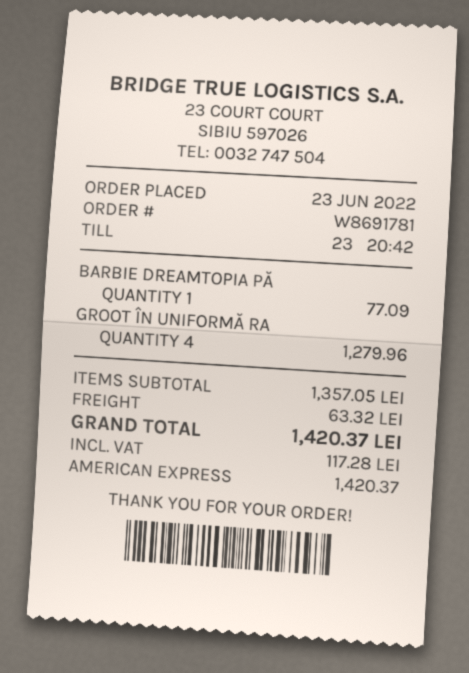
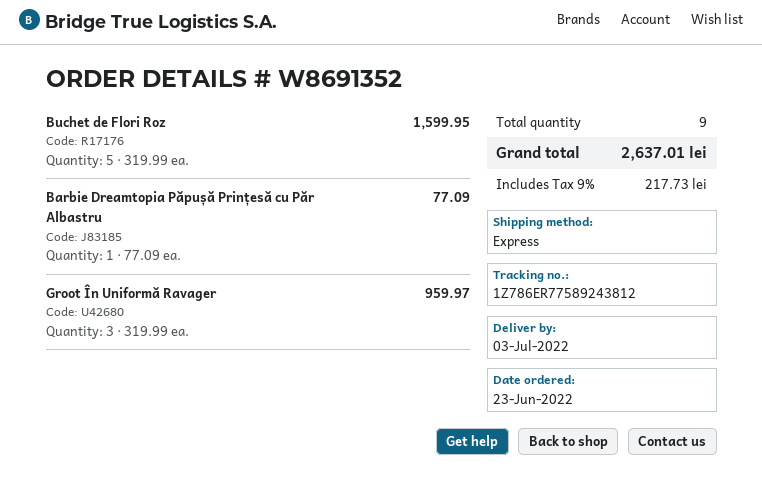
order number: W8691781 -> W8691352
GROOT ÎN UNIFORMĂ RA: 4 for 1279.96 -> 3 for 959.97
Buchet de Flori Roz: none -> 5 for 1599.95
shipping: 63.32 -> none
tax: 117.28 -> 217.73
total: 1420.37 -> 2637.01

